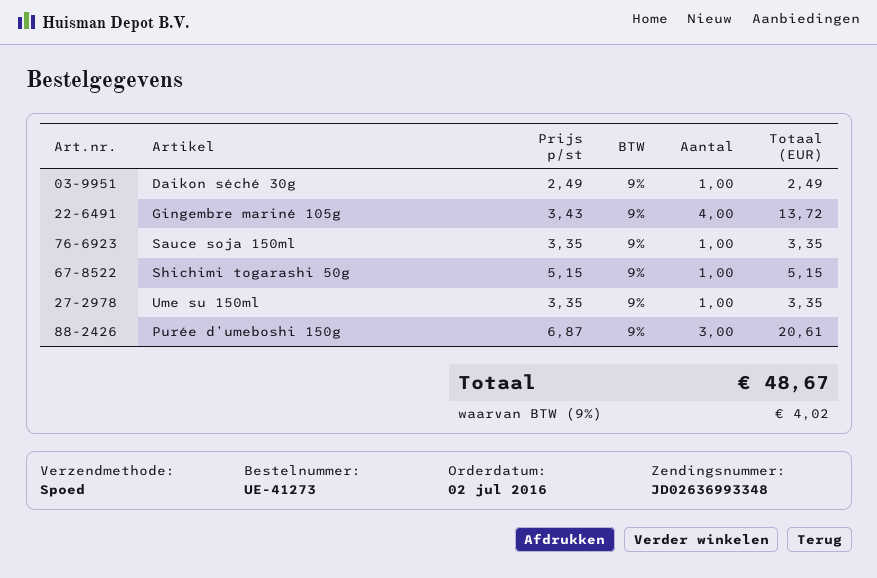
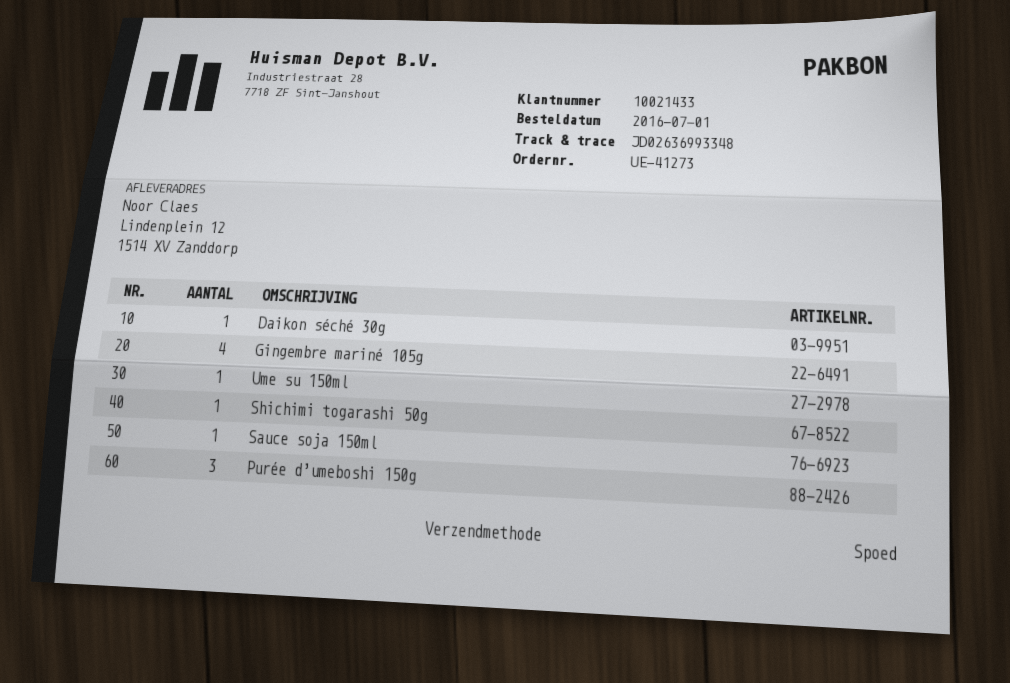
order date: 2016-07-02 -> 2016-07-01

